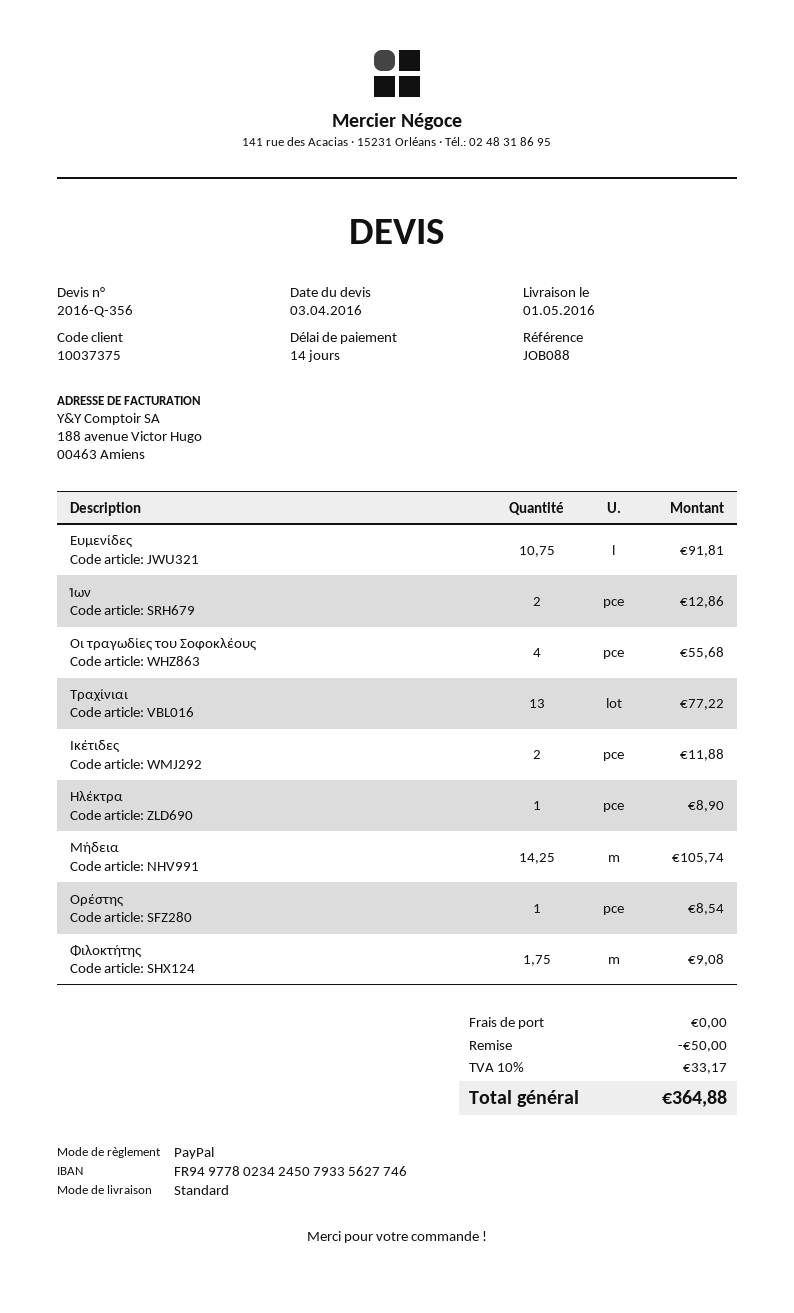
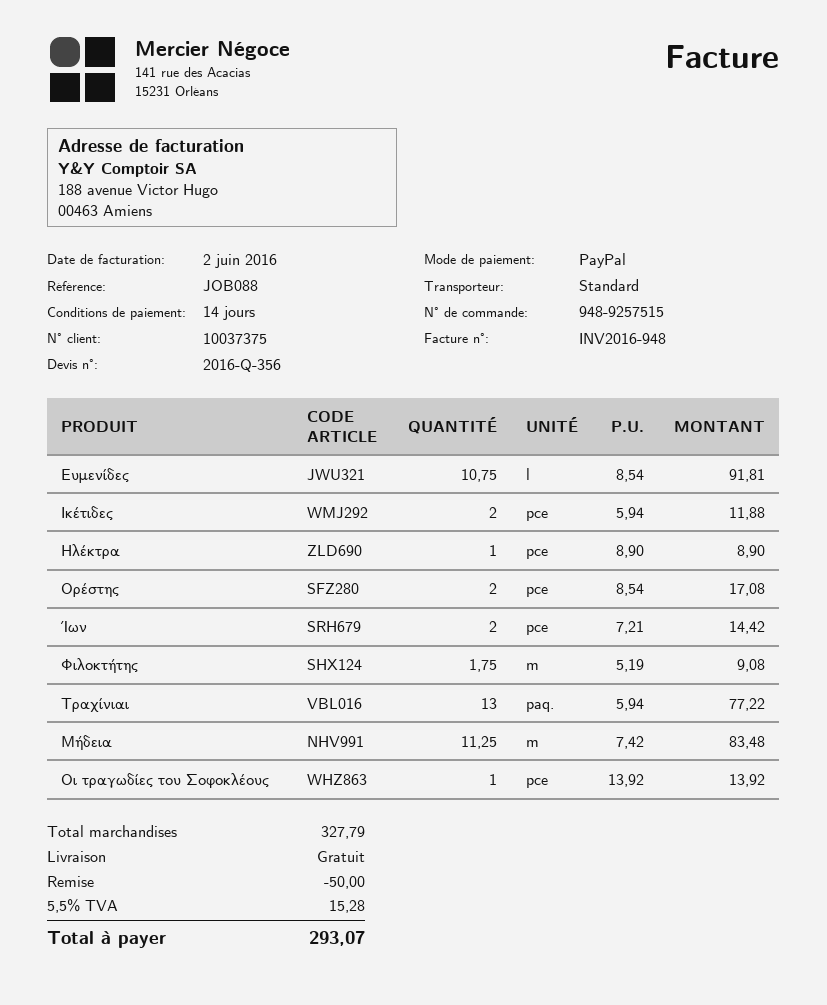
Ίων: 2 for 12.86 -> 2 for 14.42
Οι τραγωδίες του Σοφοκλέους: 4 for 55.68 -> 1 for 13.92
Μήδεια: 14.25 for 105.74 -> 11.25 for 83.48
Ορέστης: 1 for 8.54 -> 2 for 17.08
tax: 10% = 33.17 -> 5.5% = 15.28
total: 364.88 -> 293.07

